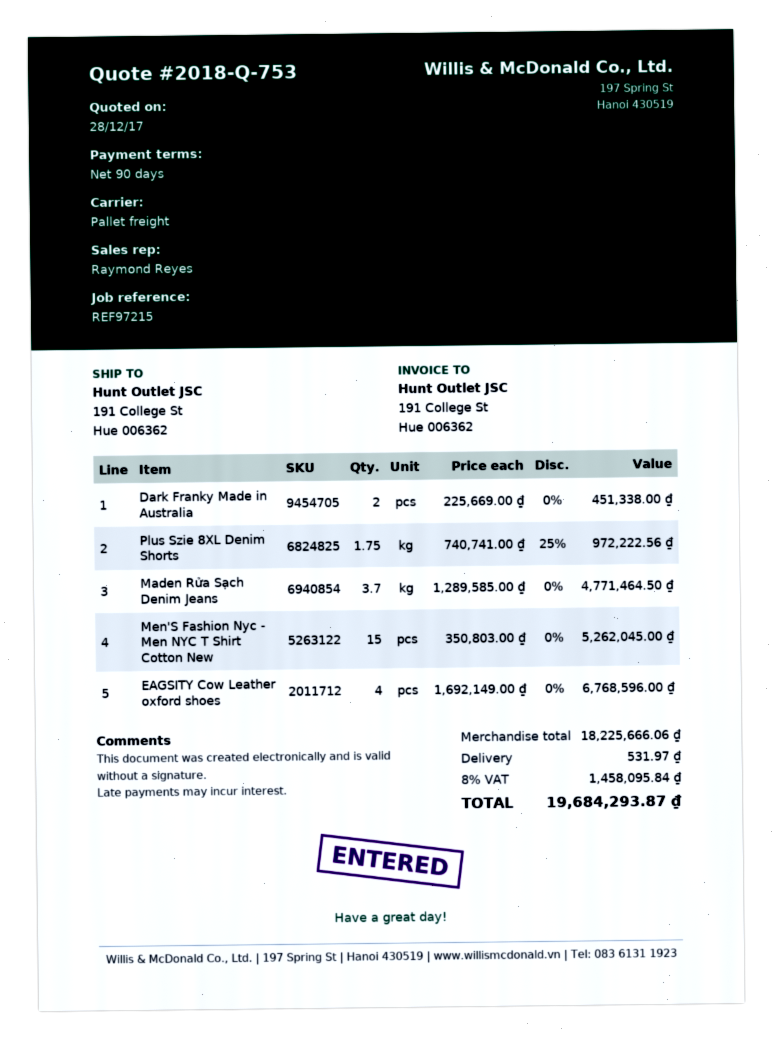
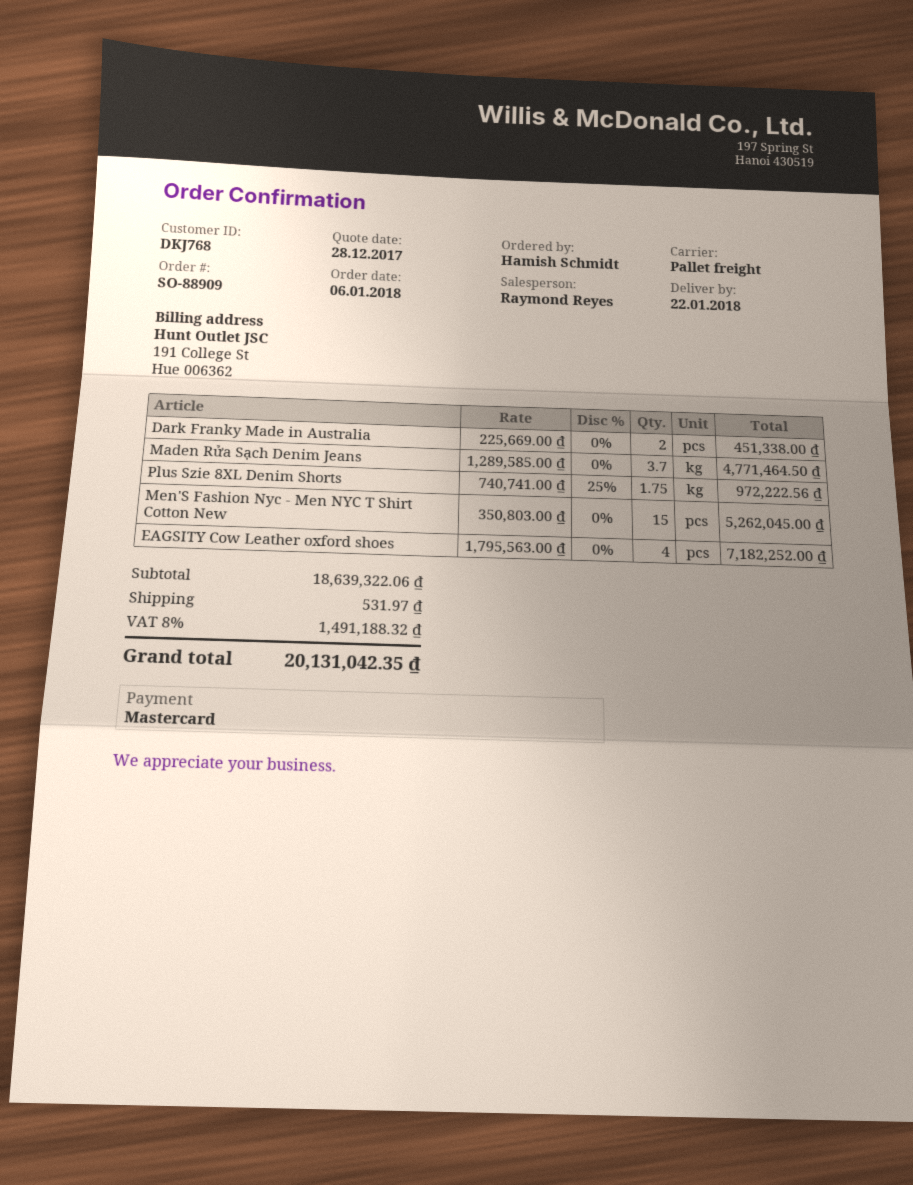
EAGSITY Cow Leather oxford shoes: 4 x 1692149.00 = 6768596.00 -> 4 x 1795563.00 = 7182252.00
subtotal: 18225666.06 -> 18639322.06
tax: 8% = 1458095.84 -> 8% = 1491188.32
total: 19684293.87 -> 20131042.35

